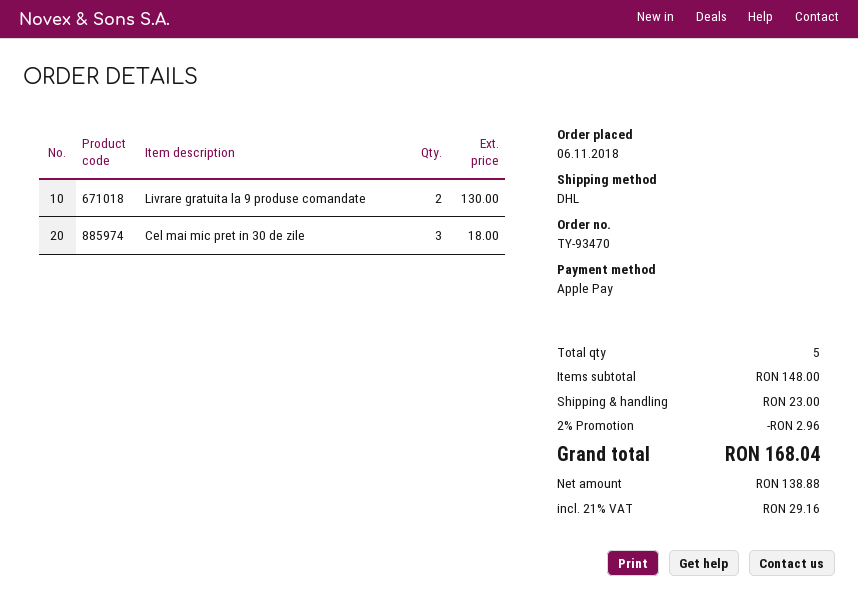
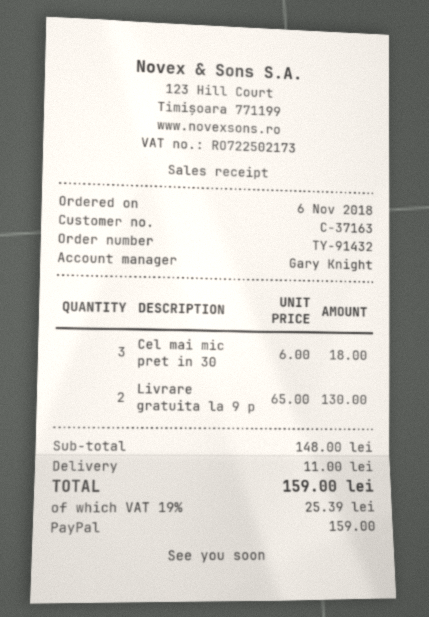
order number: TY-93470 -> TY-91432
payment method: Apple Pay -> PayPal
discount: 2% = 2.96 -> none
shipping: 23.00 -> 11.00
tax: 21% = 29.16 -> 19% = 25.39
total: 168.04 -> 159.00

